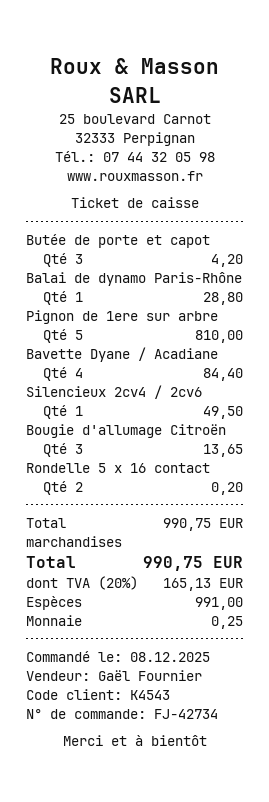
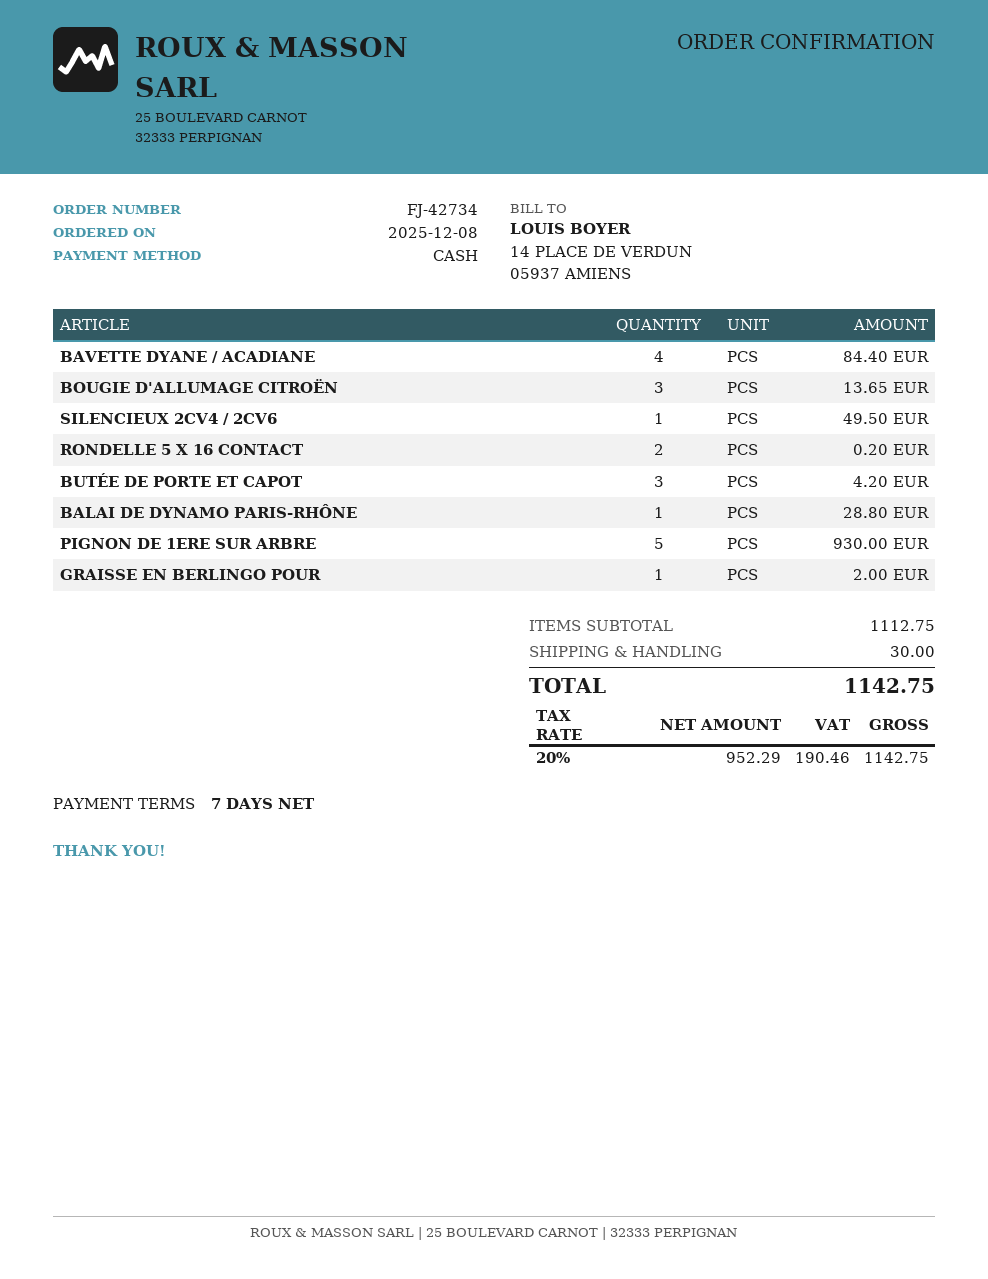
Pignon de 1ere sur arbre: 5 for 810.00 -> 5 for 930.00
GRAISSE EN BERLINGO POUR: none -> 1 for 2.00
subtotal: 990.75 -> 1112.75
shipping: none -> 30.00
tax: 20% = 165.13 -> 20% = 190.46
total: 990.75 -> 1142.75

